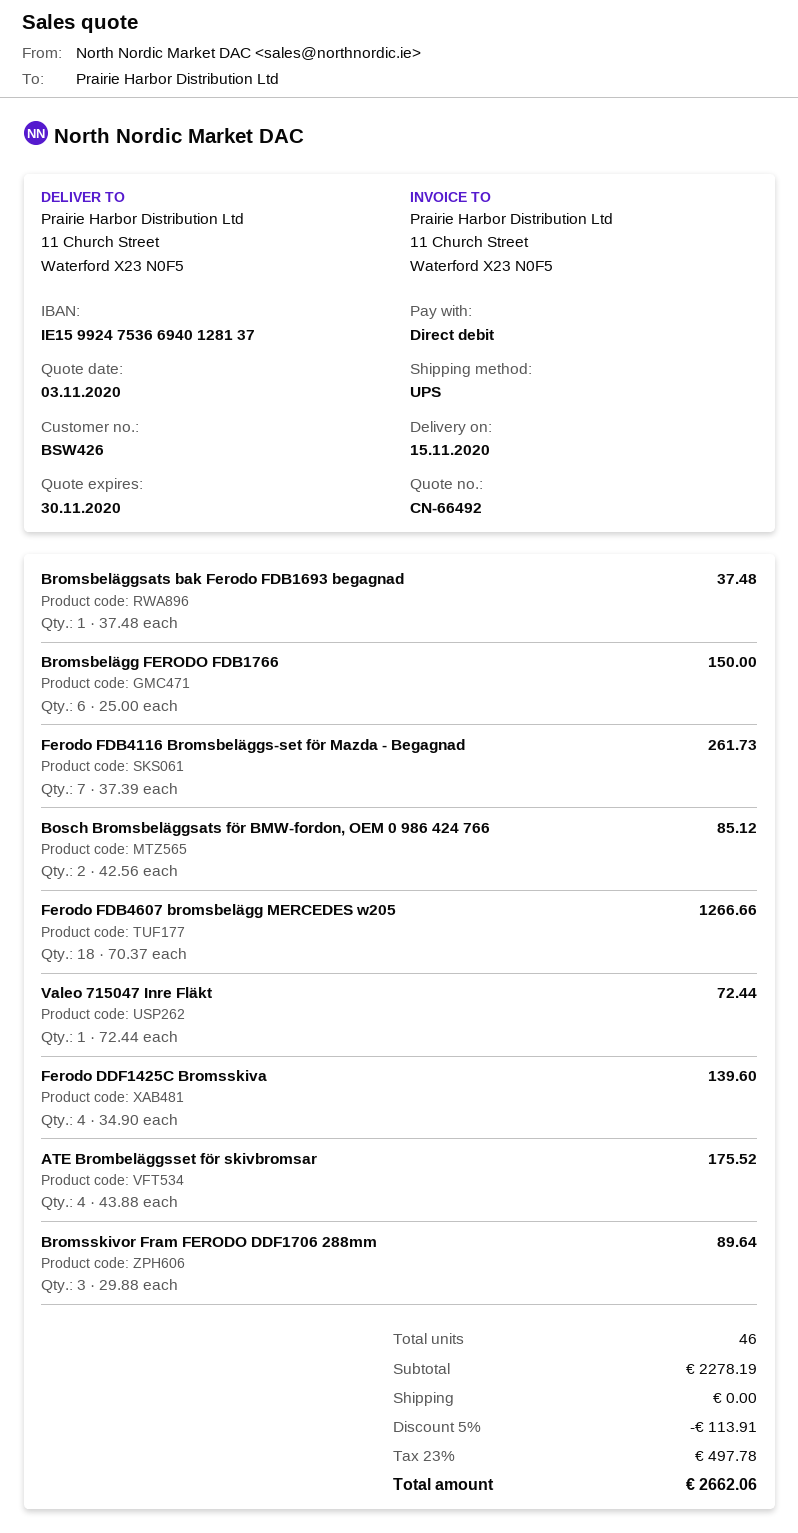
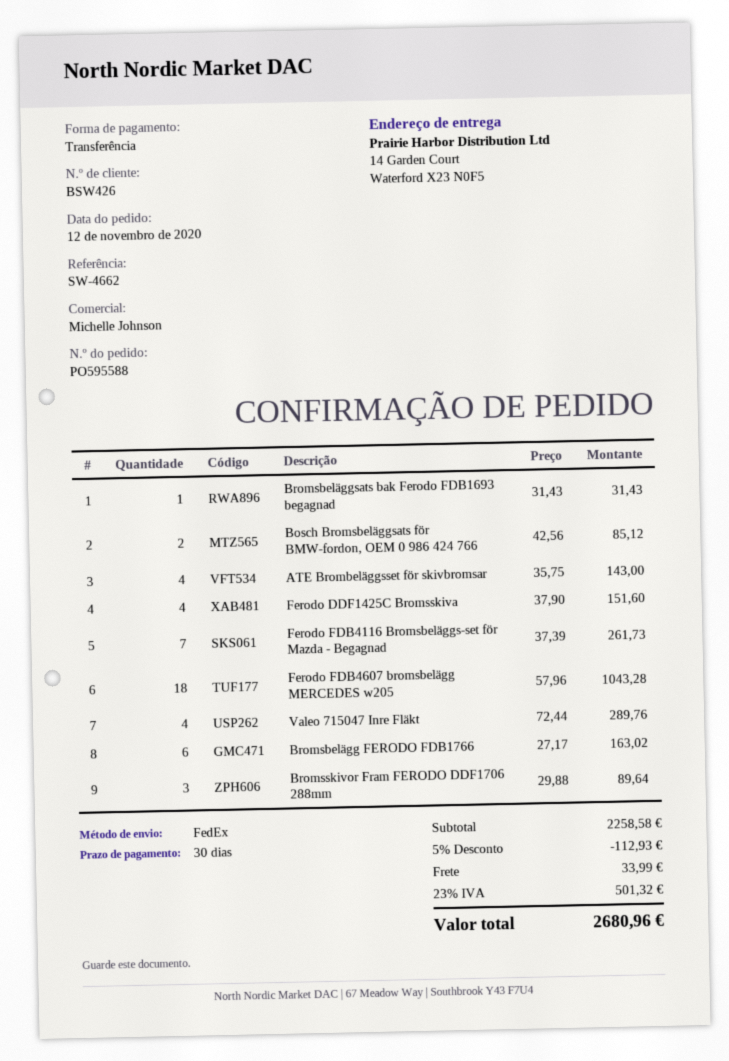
payment method: direct debit -> bank transfer
shipping method: UPS -> FedEx
ship to: 11 Church Street, Waterford X23 N0F5 -> 14 Garden Court, Waterford X23 N0F5
Bromsbeläggsats bak Ferodo FDB1693 begagnad: 1 x 37.48 = 37.48 -> 1 x 31.43 = 31.43
Bromsbelägg FERODO FDB1766: 6 x 25.00 = 150.00 -> 6 x 27.17 = 163.02
Ferodo FDB4607 bromsbelägg MERCEDES w205: 18 x 70.37 = 1266.66 -> 18 x 57.96 = 1043.28
Valeo 715047 Inre Fläkt: 1 x 72.44 = 72.44 -> 4 x 72.44 = 289.76
Ferodo DDF1425C Bromsskiva: 4 x 34.90 = 139.60 -> 4 x 37.90 = 151.60
ATE Brombeläggsset för skivbromsar: 4 x 43.88 = 175.52 -> 4 x 35.75 = 143.00
subtotal: 2278.19 -> 2258.58
discount: 5% = 113.91 -> 5% = 112.93
shipping: 0.00 -> 33.99
tax: 23% = 497.78 -> 23% = 501.32
total: 2662.06 -> 2680.96

